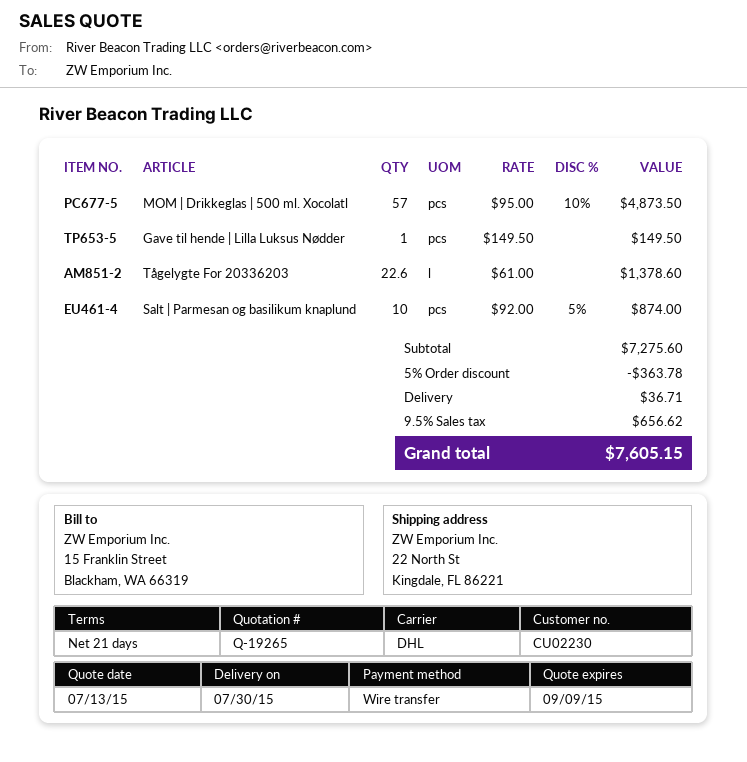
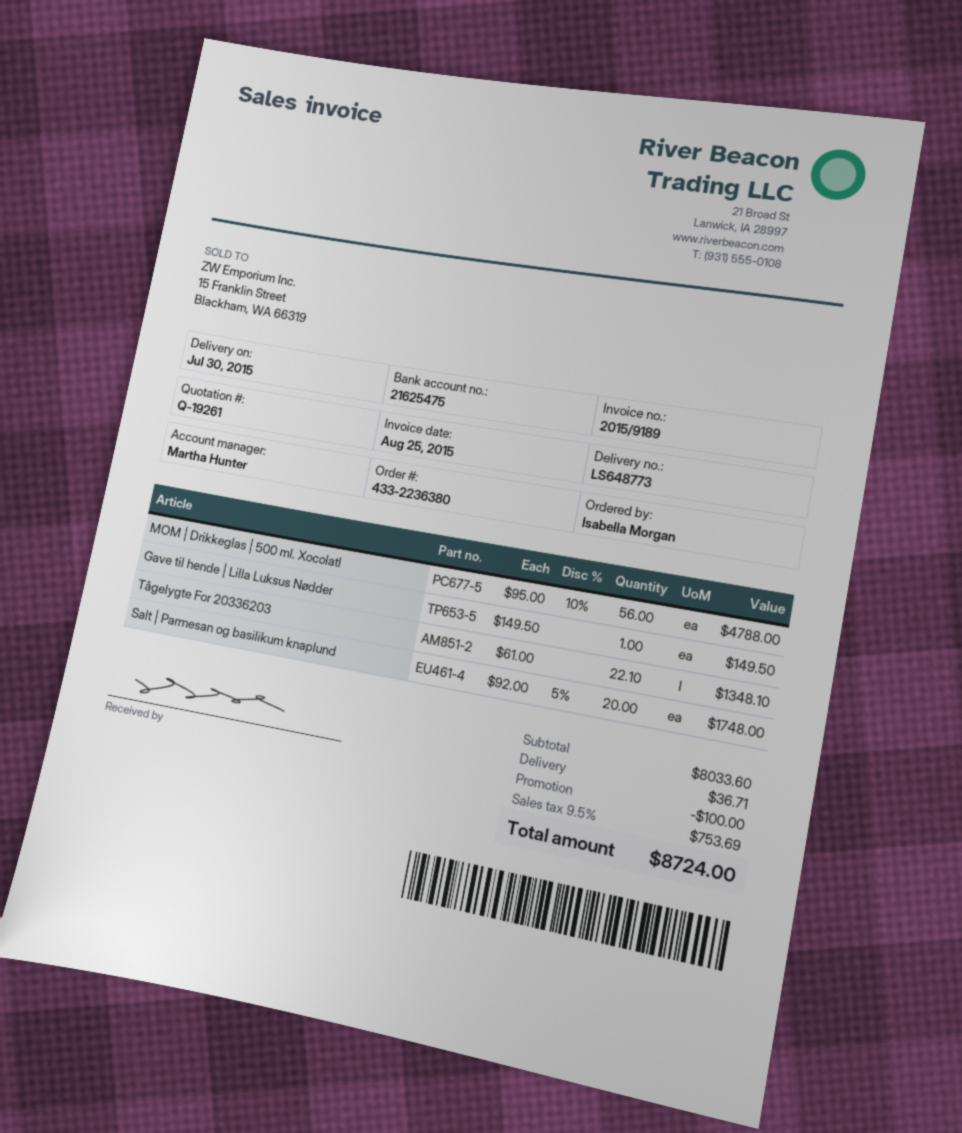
quote number: Q-19265 -> Q-19261
MOM | Drikkeglas | 500 ml. Xocolatl: 57 x 95.00 - 10% = 4873.50 -> 56 x 95.00 - 10% = 4788.00
Tågelygte For 20336203: 22.6 x 61.00 = 1378.60 -> 22.1 x 61.00 = 1348.10
Salt | Parmesan og basilikum knaplund: 10 x 92.00 - 5% = 874.00 -> 20 x 92.00 - 5% = 1748.00
subtotal: 7275.60 -> 8033.60
discount: 363.78 -> 100.00
tax: 9.5% = 656.62 -> 9.5% = 753.69
total: 7605.15 -> 8724.00

